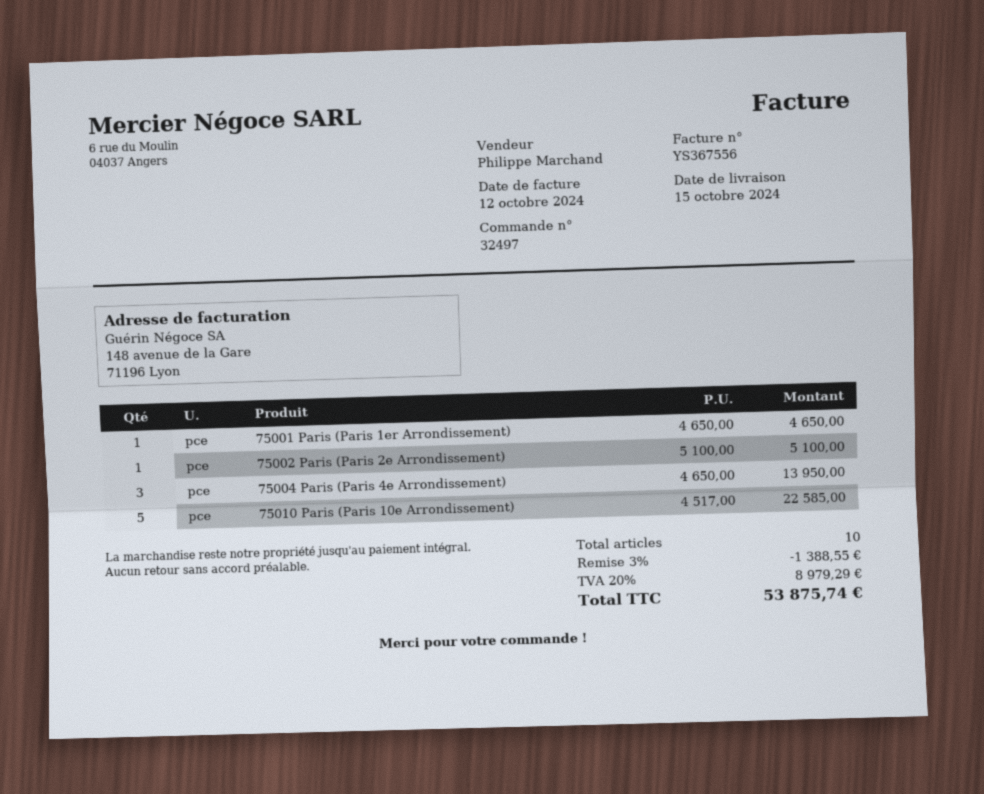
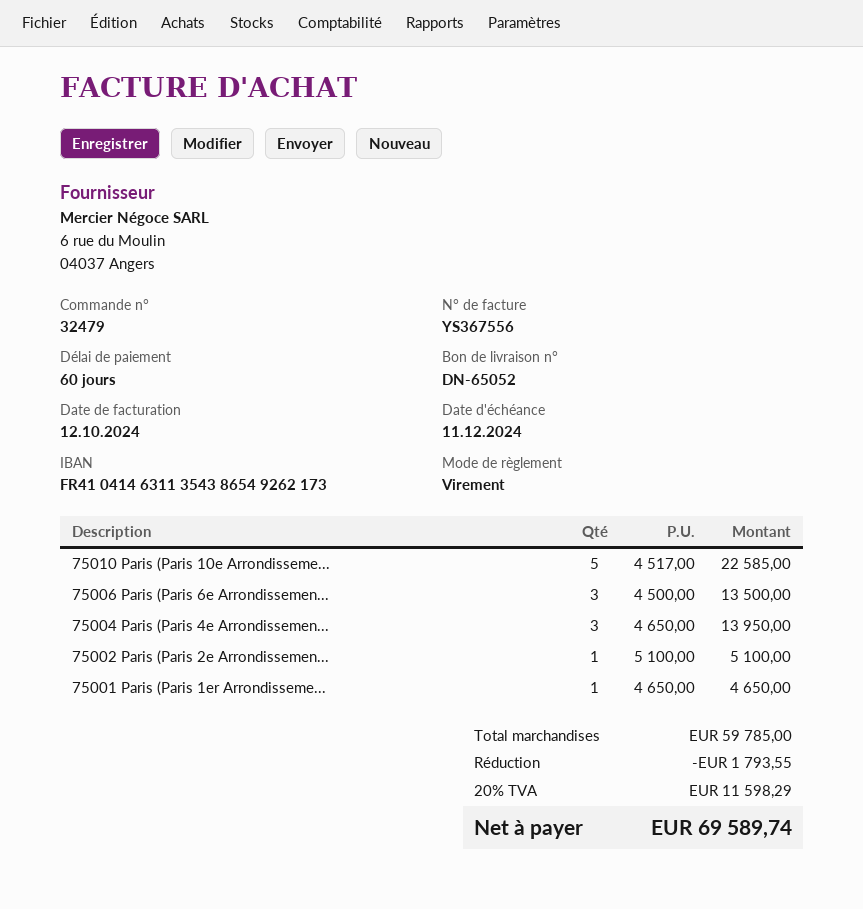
order number: 32497 -> 32479
75006 Paris (Paris 6e Arrondissemen...: none -> 3 x 4500.00 = 13500.00
discount: 1388.55 -> 1793.55
tax: 20% = 8979.29 -> 20% = 11598.29
total: 53875.74 -> 69589.74

